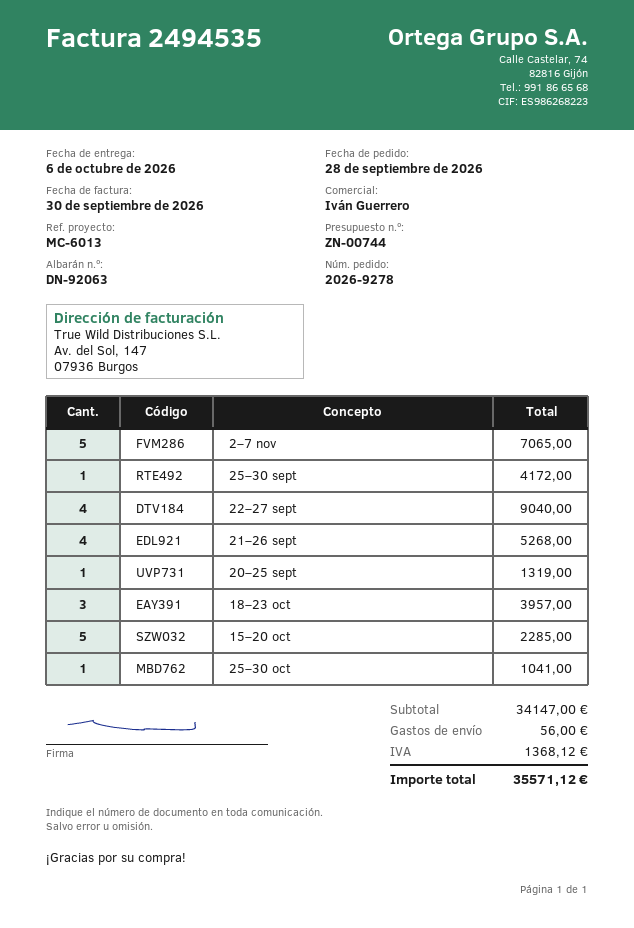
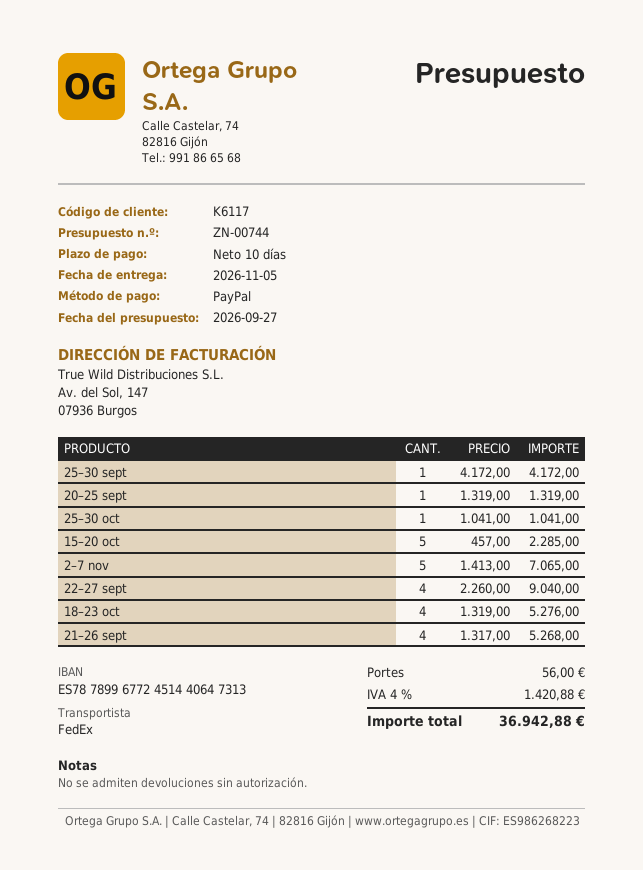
delivery date: 2026-10-06 -> 2026-11-05
18–23 oct: 3 for 3957.00 -> 4 for 5276.00
tax: 1368.12 -> 1420.88
total: 35571.12 -> 36942.88

